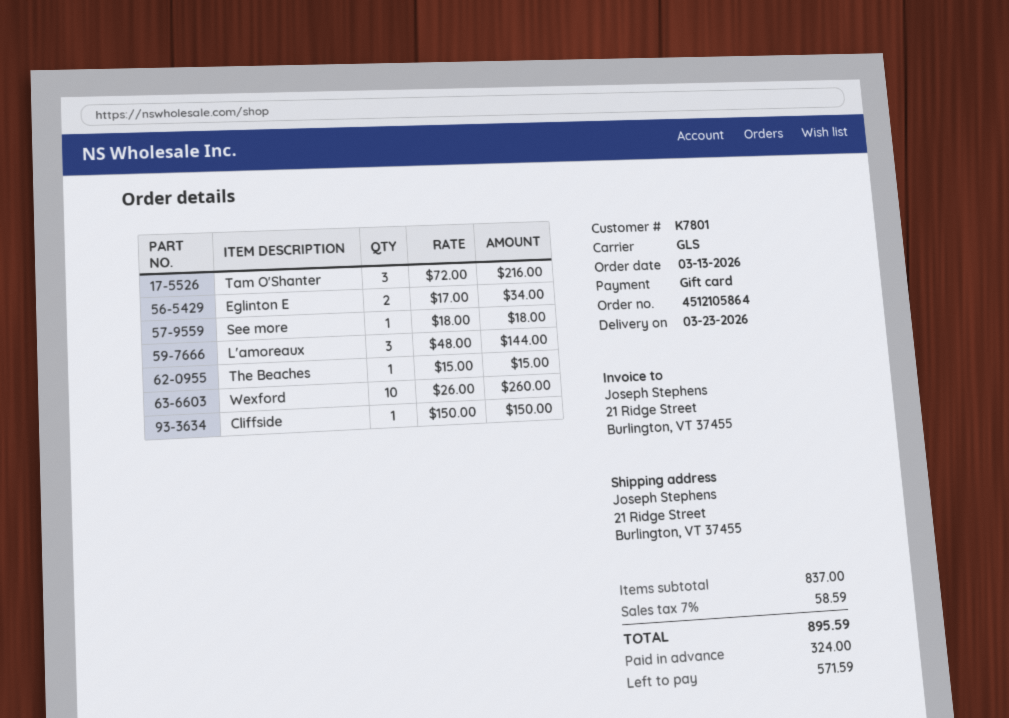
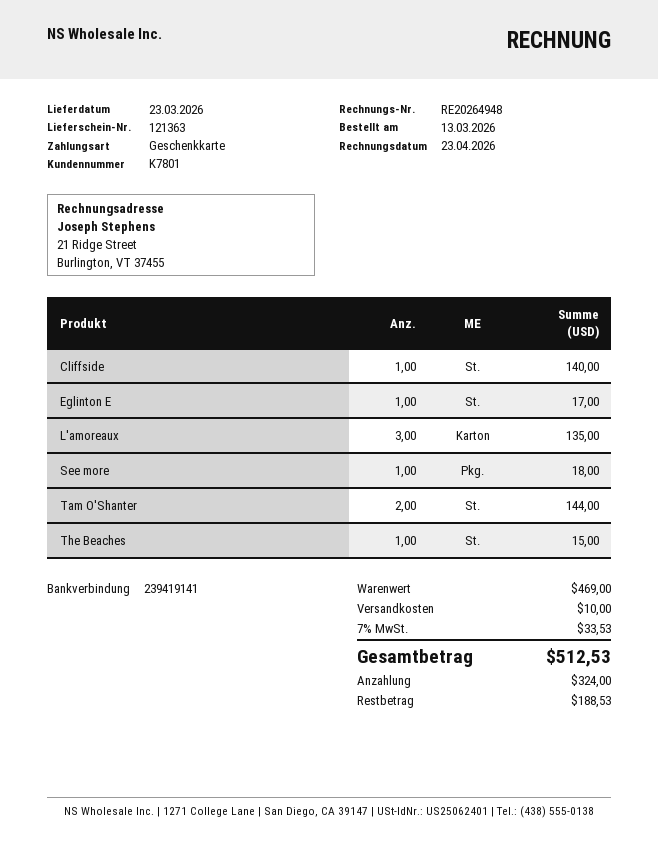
Tam O'Shanter: 3 for 216.00 -> 2 for 144.00
Eglinton E: 2 for 34.00 -> 1 for 17.00
L'amoreaux: 3 for 144.00 -> 3 for 135.00
Wexford: 10 for 260.00 -> none
Cliffside: 1 for 150.00 -> 1 for 140.00
subtotal: 837.00 -> 469.00
shipping: none -> 10.00
tax: 7% = 58.59 -> 7% = 33.53
total: 895.59 -> 512.53
balance: 571.59 -> 188.53

